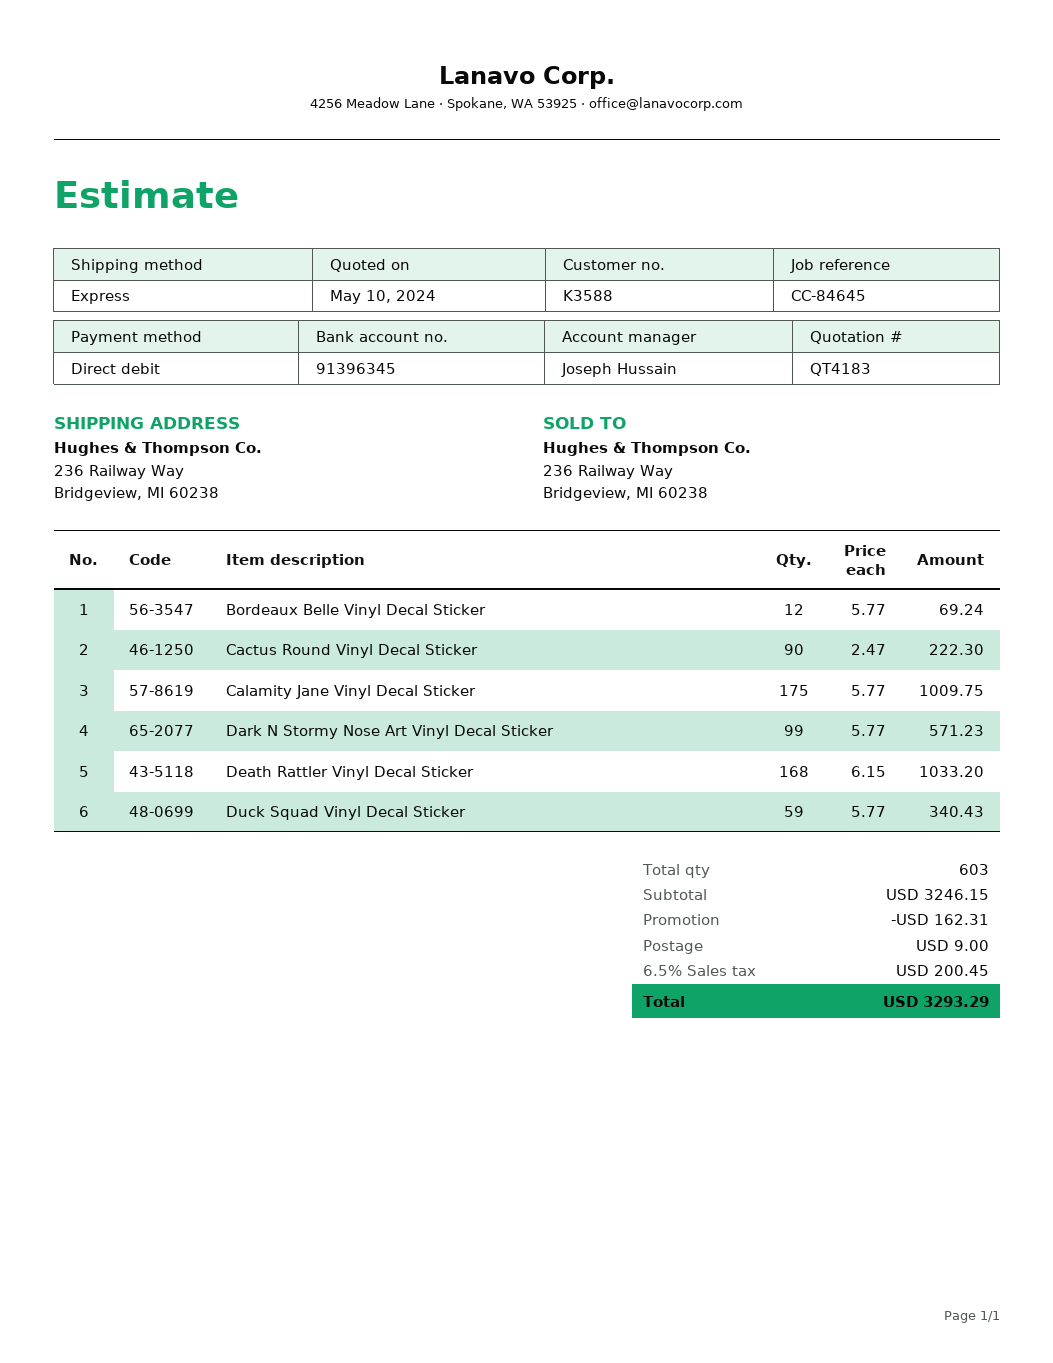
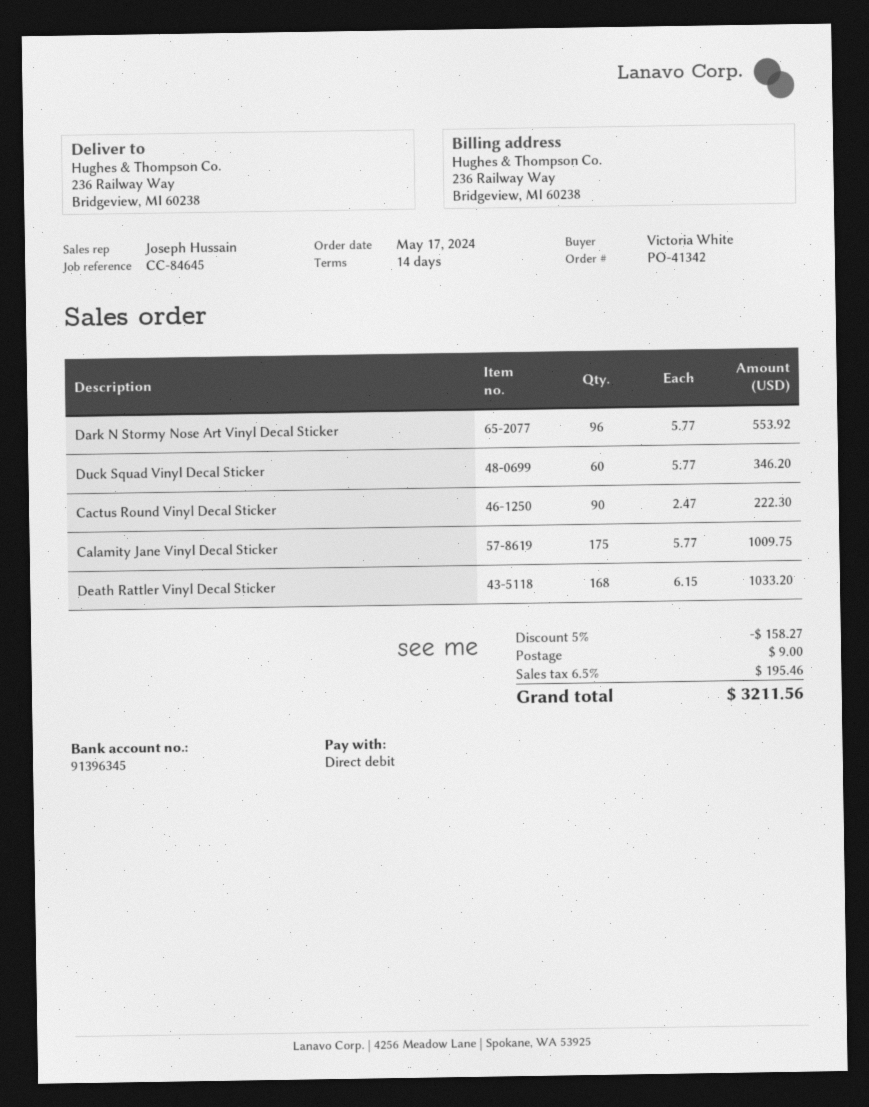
Bordeaux Belle Vinyl Decal Sticker: 12 x 5.77 = 69.24 -> none
Dark N Stormy Nose Art Vinyl Decal Sticker: 99 x 5.77 = 571.23 -> 96 x 5.77 = 553.92
Duck Squad Vinyl Decal Sticker: 59 x 5.77 = 340.43 -> 60 x 5.77 = 346.20
discount: 162.31 -> 158.27
tax: 6.5% = 200.45 -> 6.5% = 195.46
total: 3293.29 -> 3211.56

